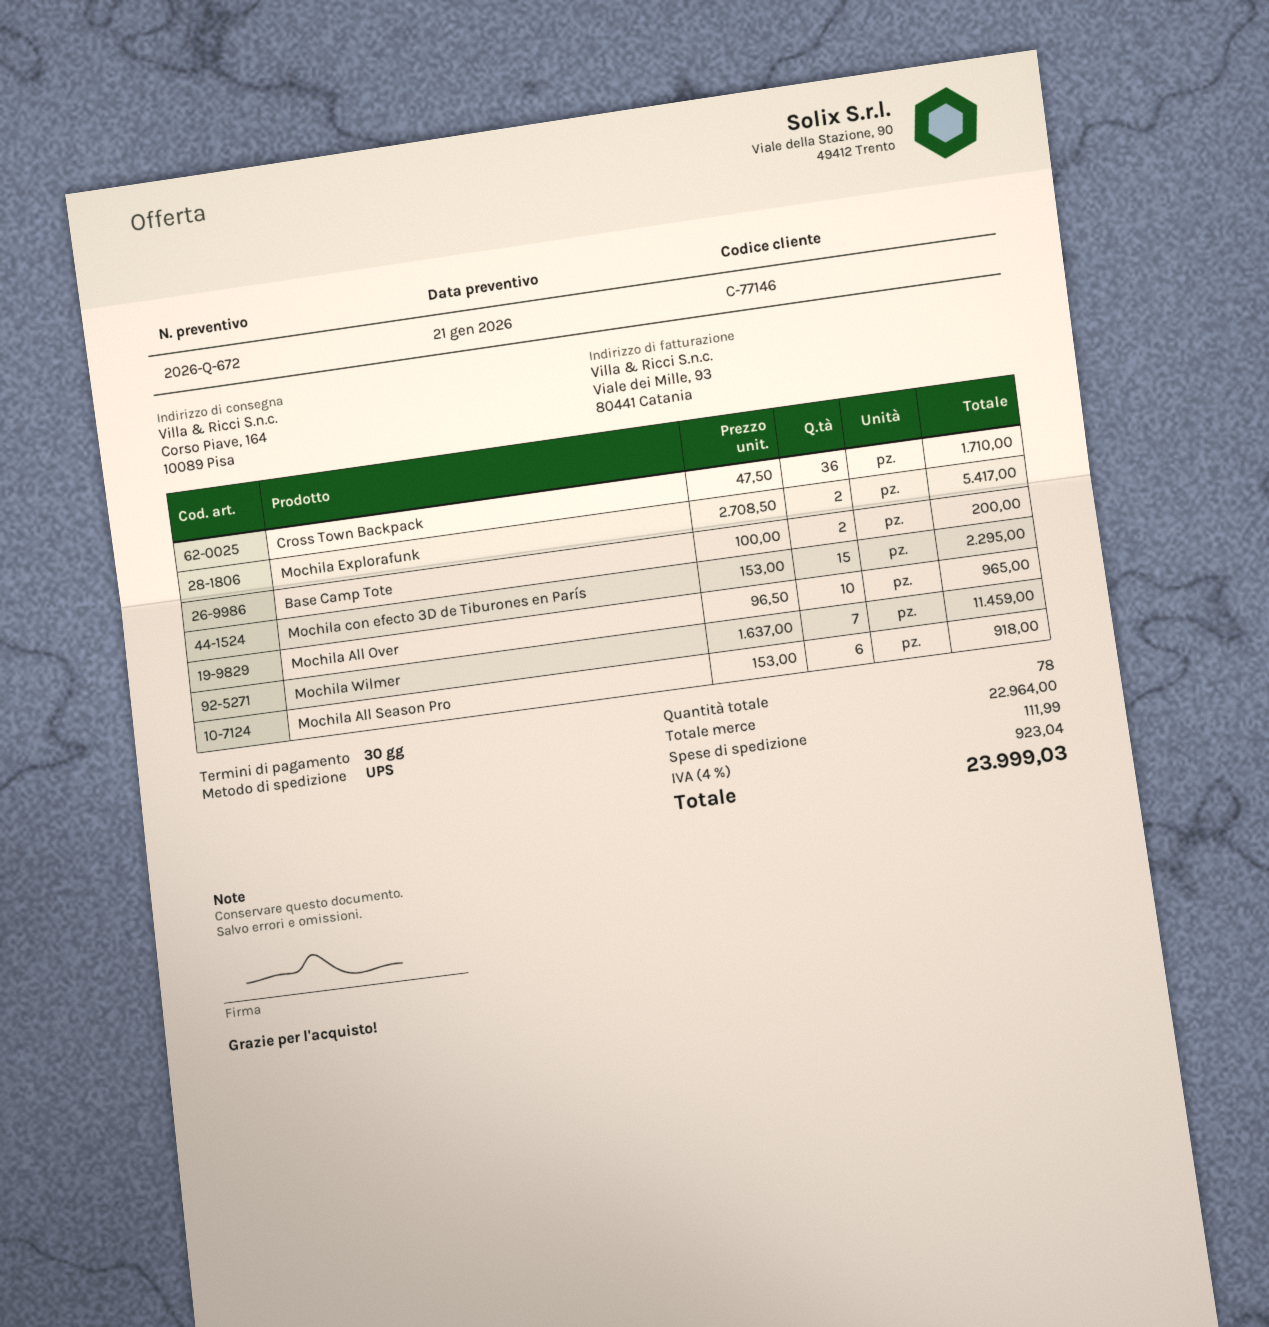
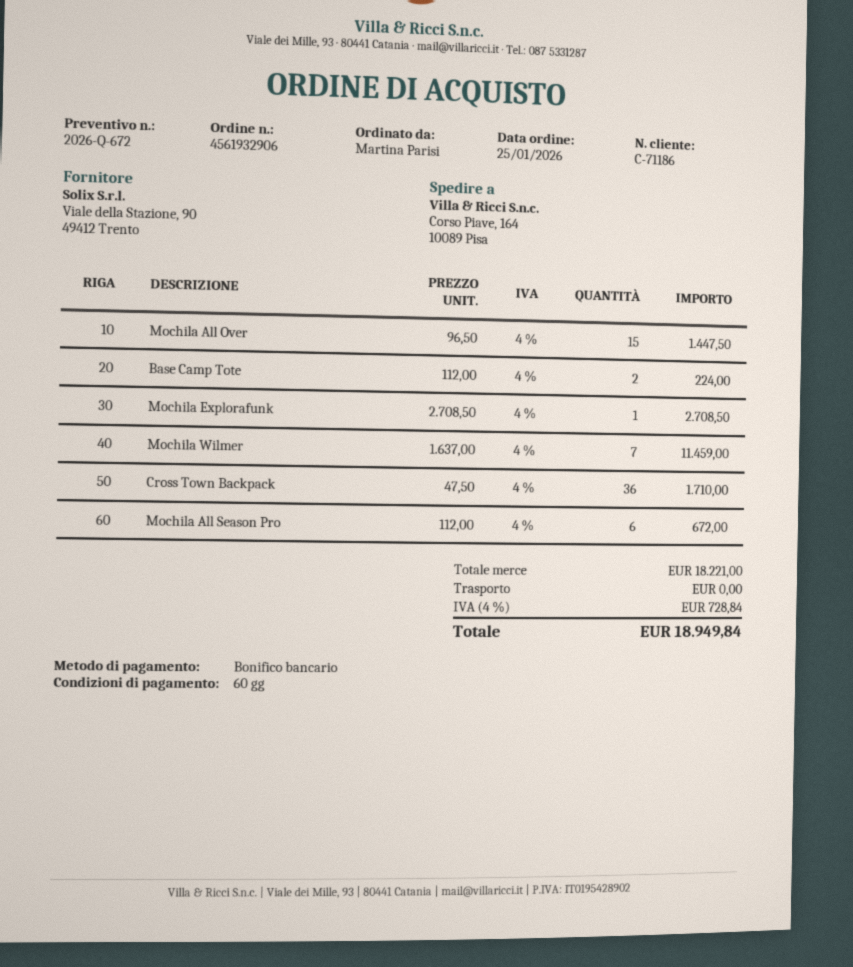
payment terms: 30 days -> 60 days
customer number: C-77146 -> C-71186
Mochila Explorafunk: 2 x 2708.50 = 5417.00 -> 1 x 2708.50 = 2708.50
Base Camp Tote: 2 x 100.00 = 200.00 -> 2 x 112.00 = 224.00
Mochila con efecto 3D de Tiburones en París: 15 x 153.00 = 2295.00 -> none
Mochila All Over: 10 x 96.50 = 965.00 -> 15 x 96.50 = 1447.50
Mochila All Season Pro: 6 x 153.00 = 918.00 -> 6 x 112.00 = 672.00
subtotal: 22964.00 -> 18221.00
shipping: 111.99 -> 0.00
tax: 4% = 923.04 -> 4% = 728.84
total: 23999.03 -> 18949.84

